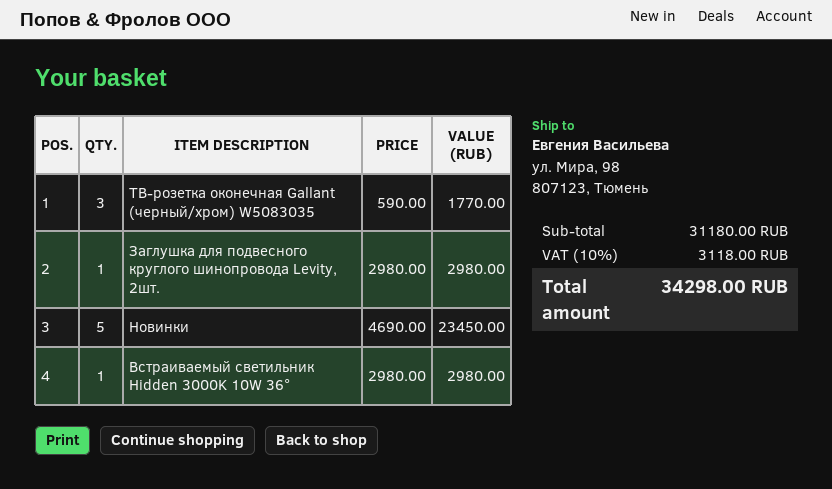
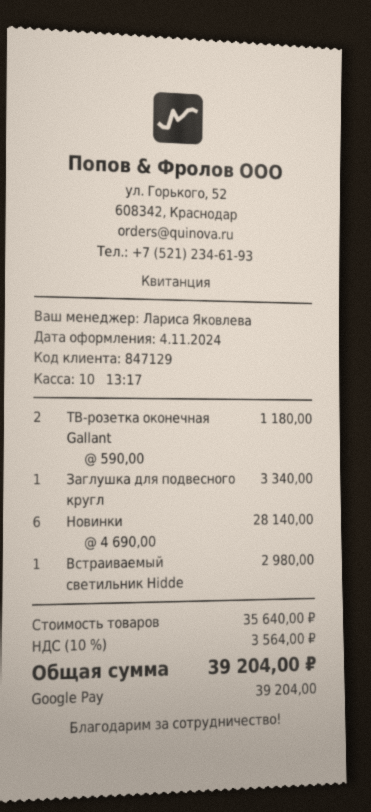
ТВ-розетка оконечная Gallant (черный/хром) W5083035: 3 x 590.00 = 1770.00 -> 2 x 590.00 = 1180.00
Заглушка для подвесного круглого шинопровода Levity, 2шт.: 1 x 2980.00 = 2980.00 -> 1 x 3340.00 = 3340.00
Новинки: 5 x 4690.00 = 23450.00 -> 6 x 4690.00 = 28140.00
subtotal: 31180.00 -> 35640.00
tax: 10% = 3118.00 -> 10% = 3564.00
total: 34298.00 -> 39204.00

